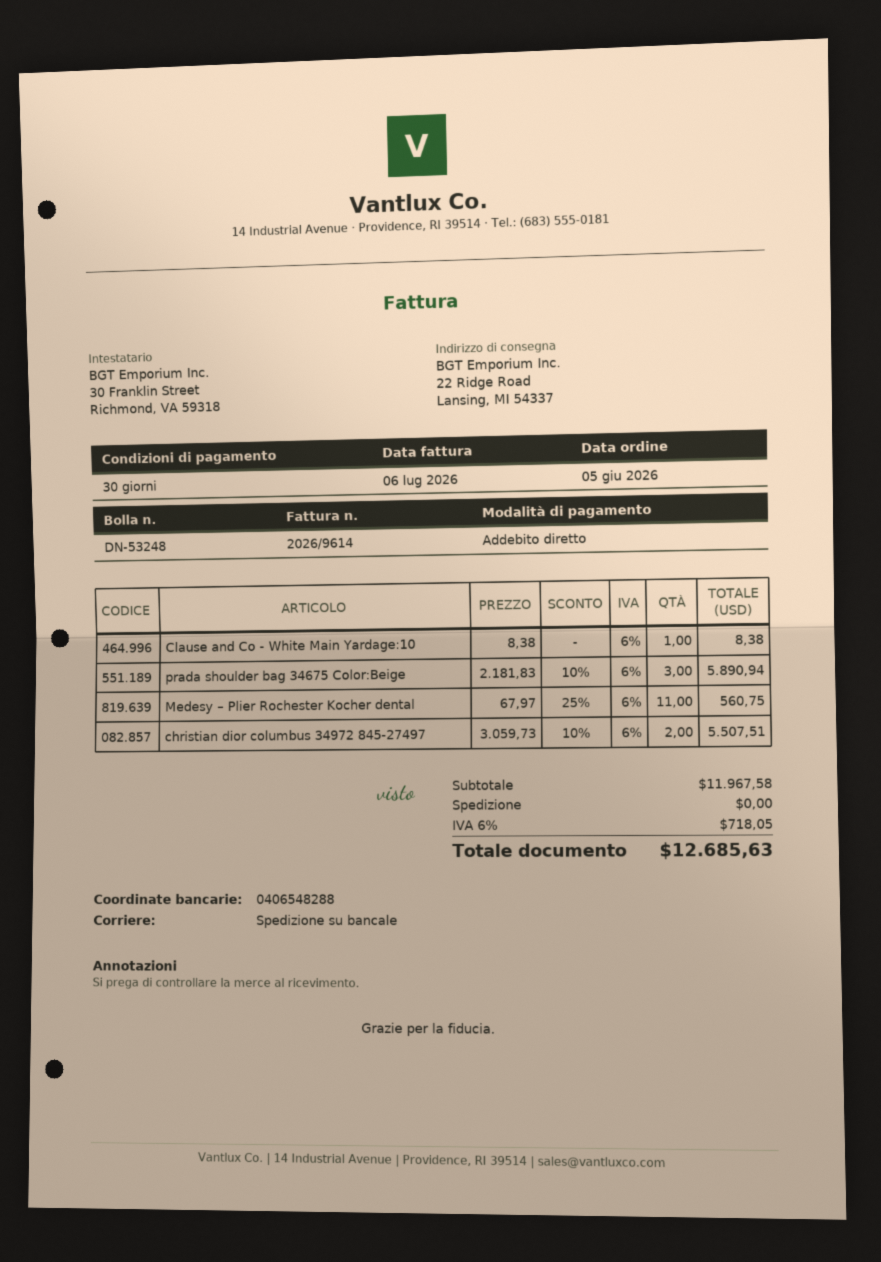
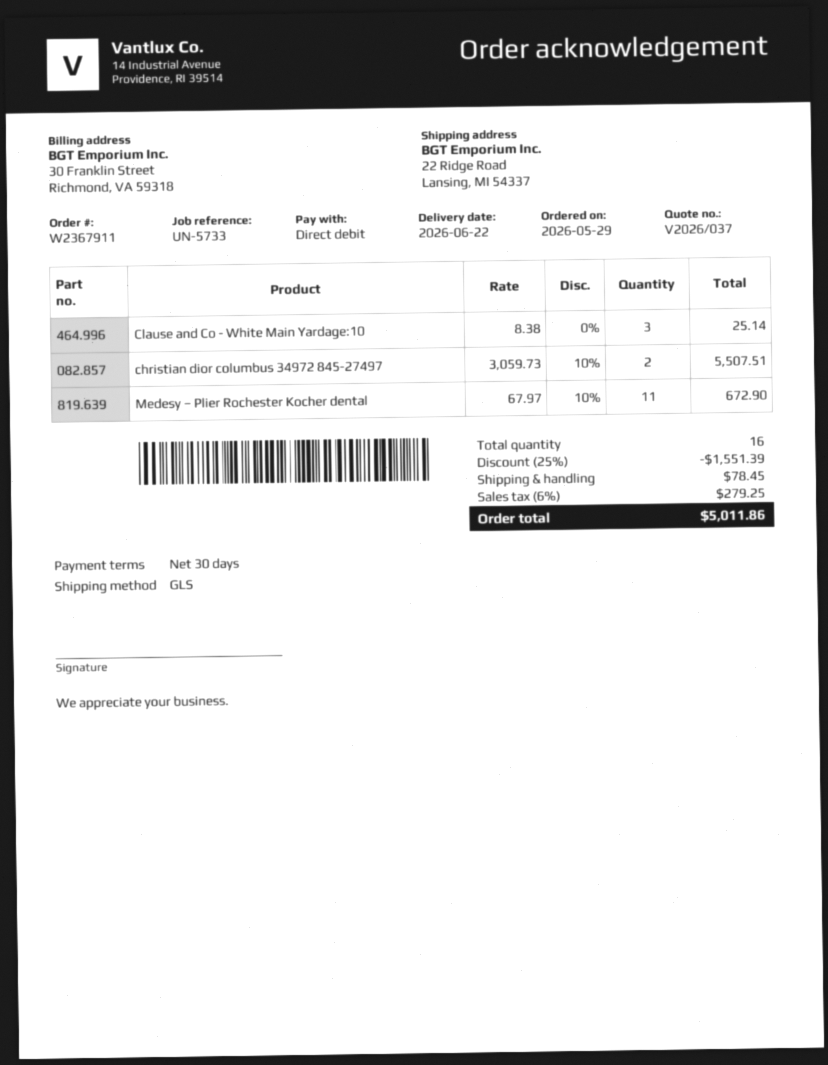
order date: 2026-06-05 -> 2026-05-29
shipping method: pallet freight -> GLS
Clause and Co - White Main Yardage:10: 1 x 8.38 = 8.38 -> 3 x 8.38 = 25.14
prada shoulder bag 34675 Color:Beige: 3 x 2181.83 - 10% = 5890.94 -> none
Medesy – Plier Rochester Kocher dental: 11 x 67.97 - 25% = 560.75 -> 11 x 67.97 - 10% = 672.90
discount: none -> 25% = 1551.39
shipping: 0.00 -> 78.45
tax: 6% = 718.05 -> 6% = 279.25
total: 12685.63 -> 5011.86

